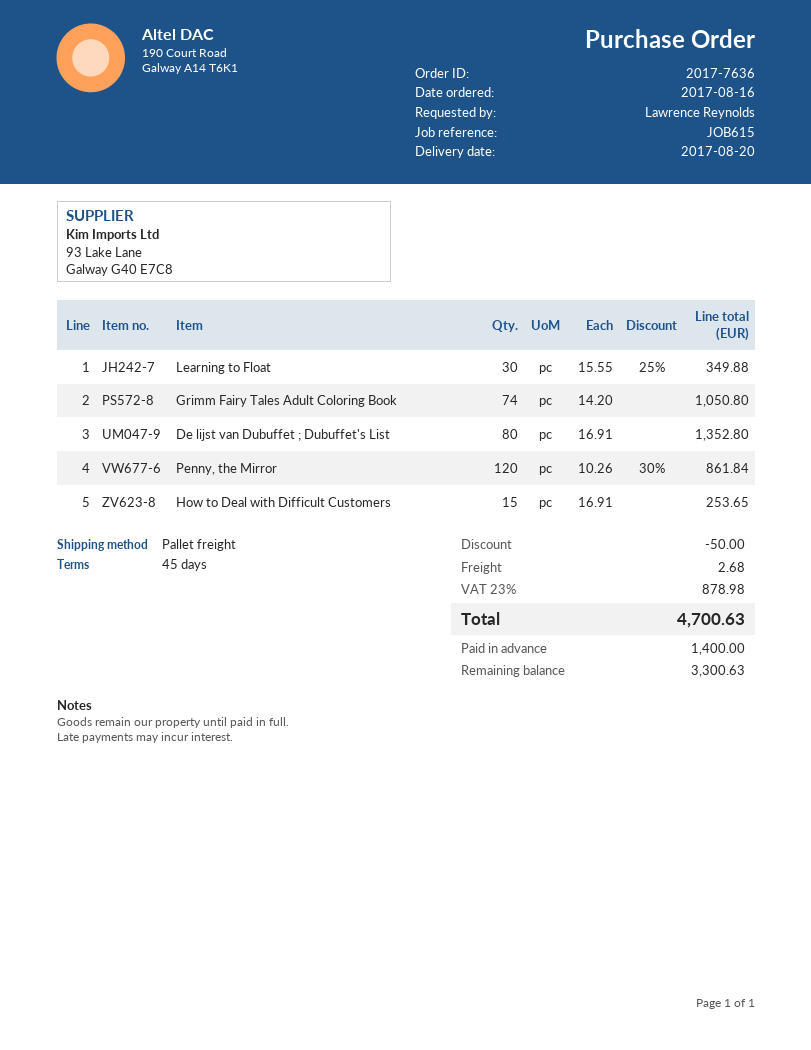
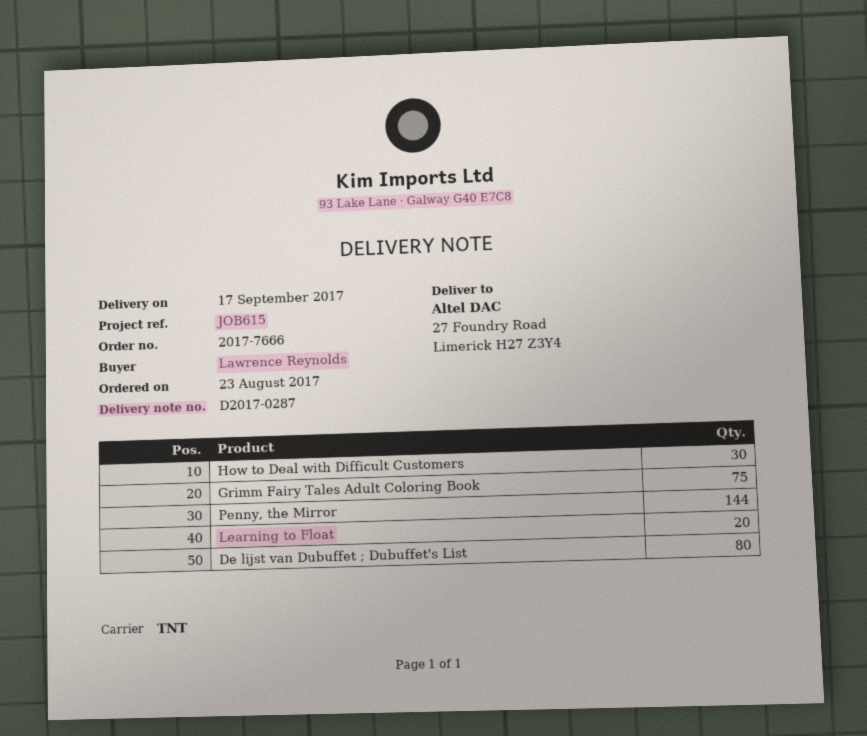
order number: 2017-7636 -> 2017-7666
order date: 2017-08-16 -> 2017-08-23
delivery date: 2017-08-20 -> 2017-09-17
shipping method: pallet freight -> TNT
Learning to Float: 30 -> 20
Grimm Fairy Tales Adult Coloring Book: 74 -> 75
Penny, the Mirror: 120 -> 144
How to Deal with Difficult Customers: 15 -> 30

